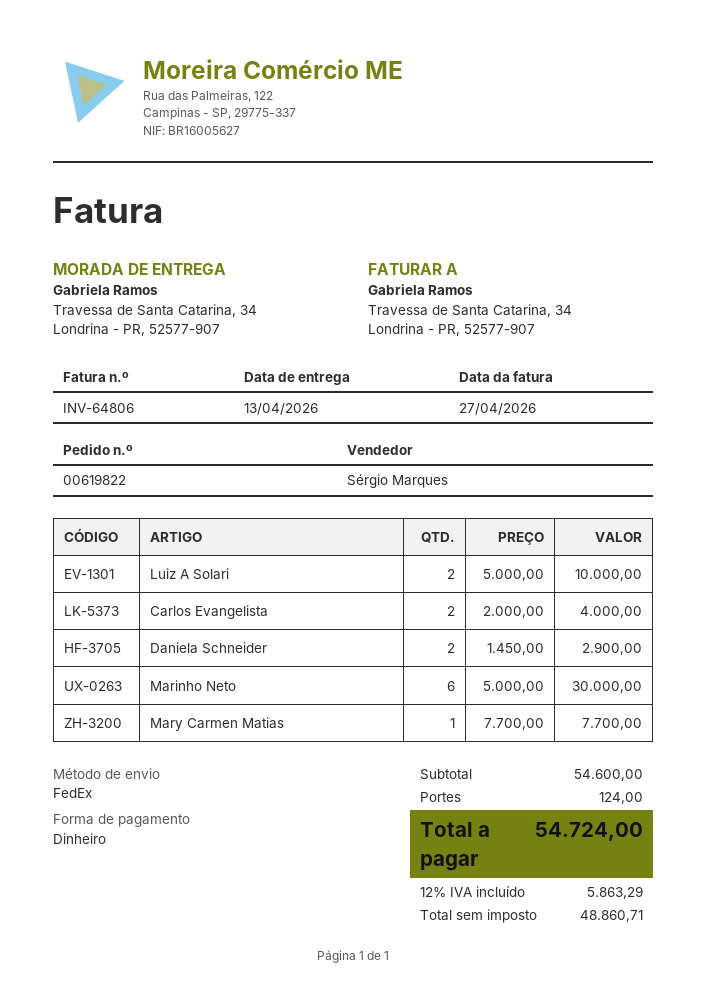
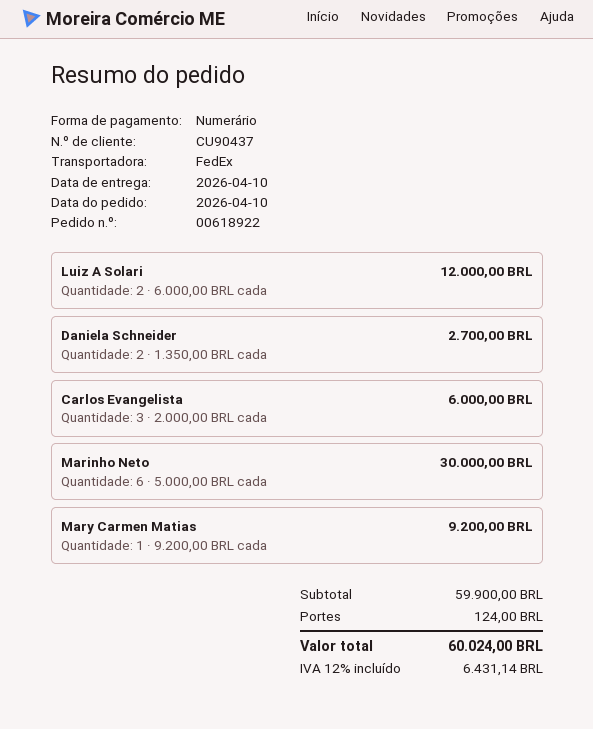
order number: 00619822 -> 00618922
delivery date: 2026-04-13 -> 2026-04-10
Luiz A Solari: 2 x 5000.00 = 10000.00 -> 2 x 6000.00 = 12000.00
Carlos Evangelista: 2 x 2000.00 = 4000.00 -> 3 x 2000.00 = 6000.00
Daniela Schneider: 2 x 1450.00 = 2900.00 -> 2 x 1350.00 = 2700.00
Mary Carmen Matias: 1 x 7700.00 = 7700.00 -> 1 x 9200.00 = 9200.00
subtotal: 54600.00 -> 59900.00
tax: 12% = 5863.29 -> 12% = 6431.14
total: 54724.00 -> 60024.00

